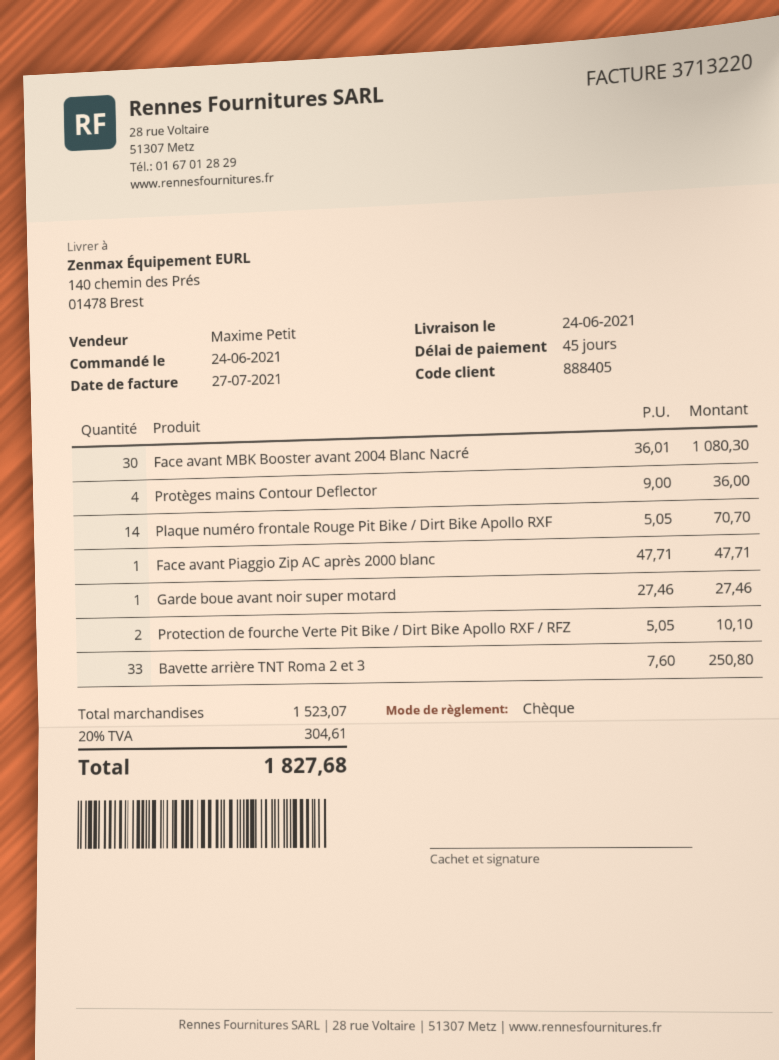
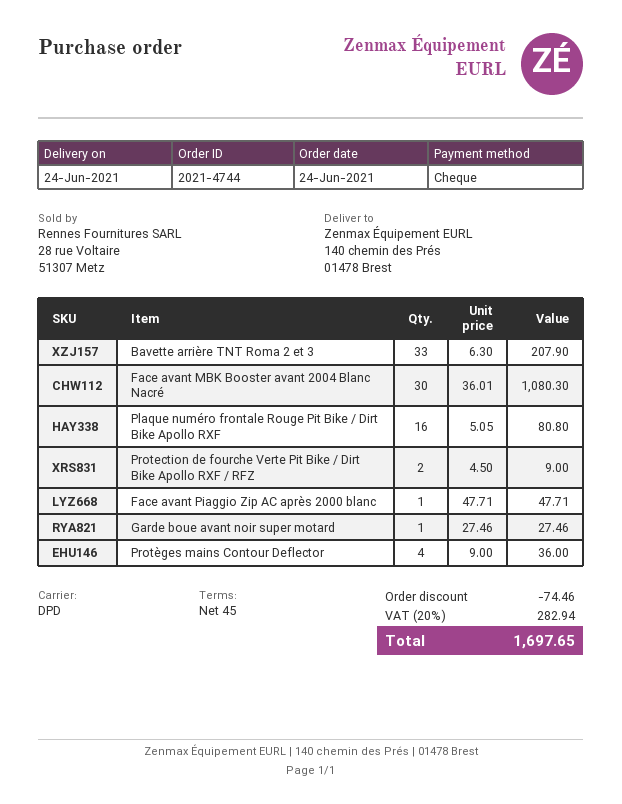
Plaque numéro frontale Rouge Pit Bike / Dirt Bike Apollo RXF: 14 x 5.05 = 70.70 -> 16 x 5.05 = 80.80
Protection de fourche Verte Pit Bike / Dirt Bike Apollo RXF / RFZ: 2 x 5.05 = 10.10 -> 2 x 4.50 = 9.00
Bavette arrière TNT Roma 2 et 3: 33 x 7.60 = 250.80 -> 33 x 6.30 = 207.90
discount: none -> 74.46
tax: 20% = 304.61 -> 20% = 282.94
total: 1827.68 -> 1697.65

